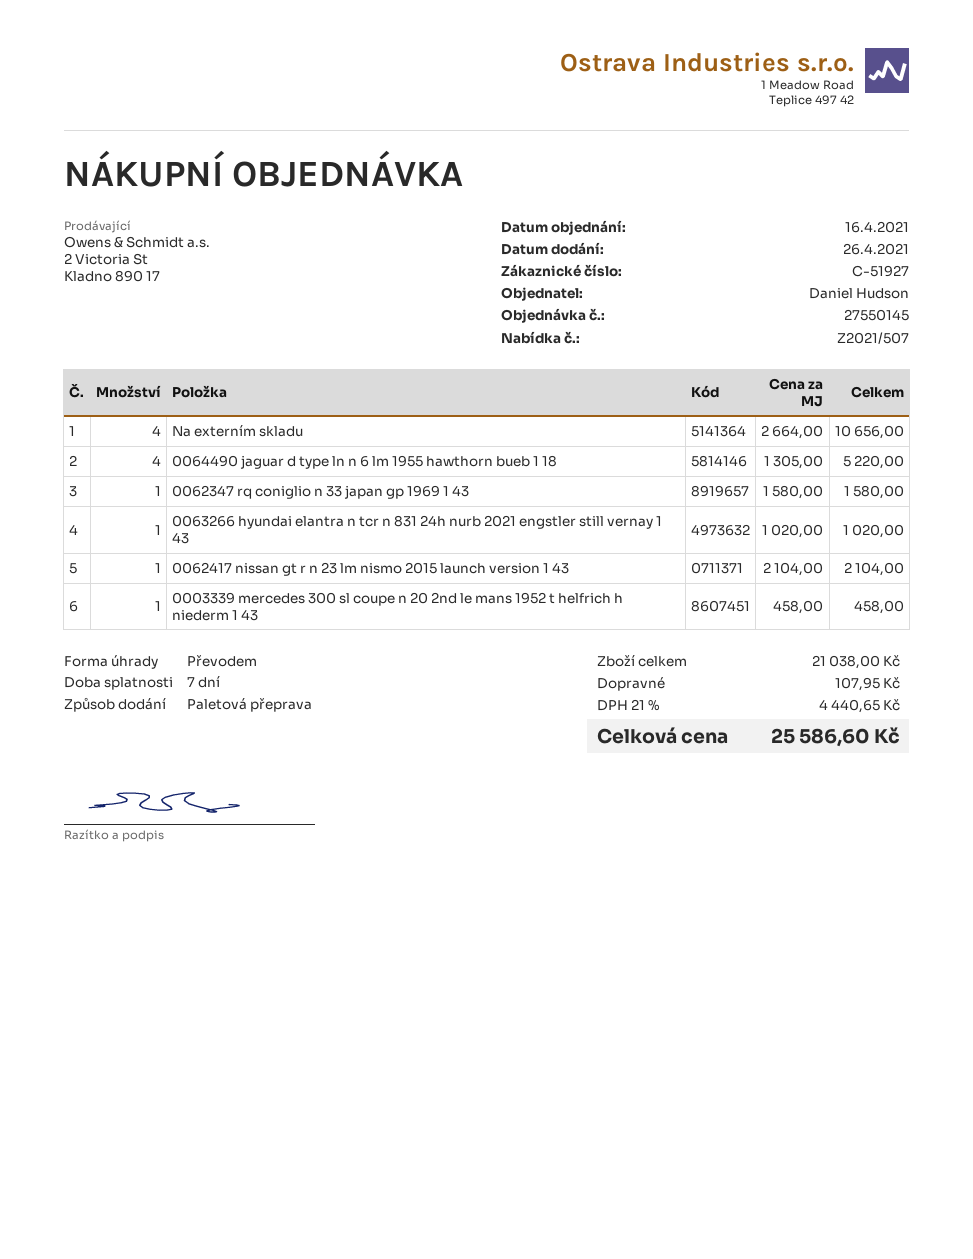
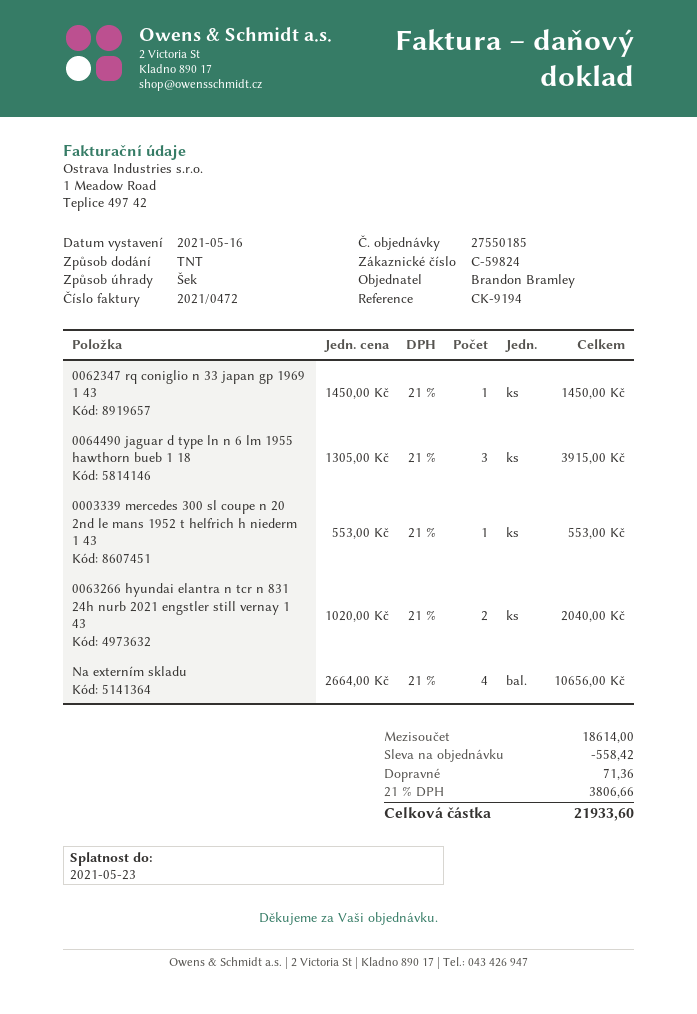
order number: 27550145 -> 27550185
customer number: C-51927 -> C-59824
ordered by: Daniel Hudson -> Brandon Bramley
payment method: bank transfer -> cheque
shipping method: pallet freight -> TNT
0064490 jaguar d type ln n 6 lm 1955 hawthorn bueb 1 18: 4 x 1305.00 = 5220.00 -> 3 x 1305.00 = 3915.00
0062347 rq coniglio n 33 japan gp 1969 1 43: 1 x 1580.00 = 1580.00 -> 1 x 1450.00 = 1450.00
0063266 hyundai elantra n tcr n 831 24h nurb 2021 engstler still vernay 1 43: 1 x 1020.00 = 1020.00 -> 2 x 1020.00 = 2040.00
0062417 nissan gt r n 23 lm nismo 2015 launch version 1 43: 1 x 2104.00 = 2104.00 -> none
0003339 mercedes 300 sl coupe n 20 2nd le mans 1952 t helfrich h niederm 1 43: 1 x 458.00 = 458.00 -> 1 x 553.00 = 553.00
subtotal: 21038.00 -> 18614.00
discount: none -> 558.42
shipping: 107.95 -> 71.36
tax: 21% = 4440.65 -> 21% = 3806.66
total: 25586.60 -> 21933.60

